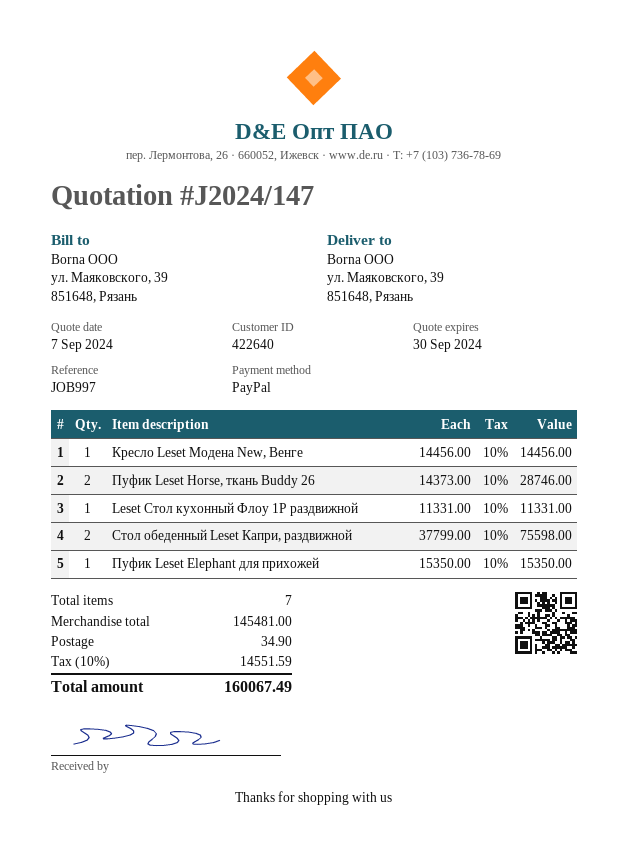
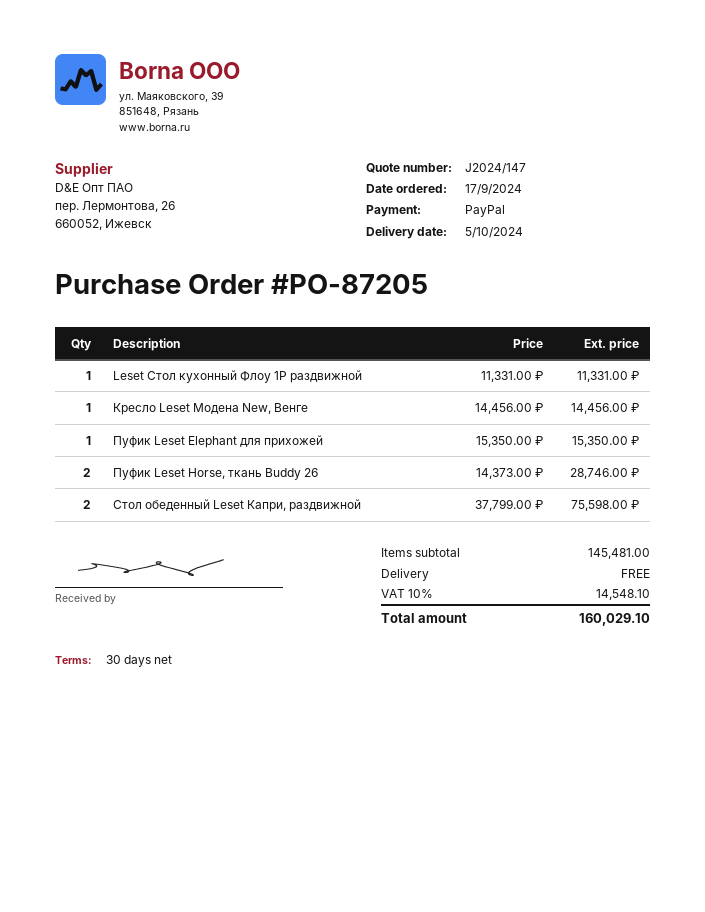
shipping: 34.90 -> 0.00
tax: 10% = 14551.59 -> 10% = 14548.10
total: 160067.49 -> 160029.10

